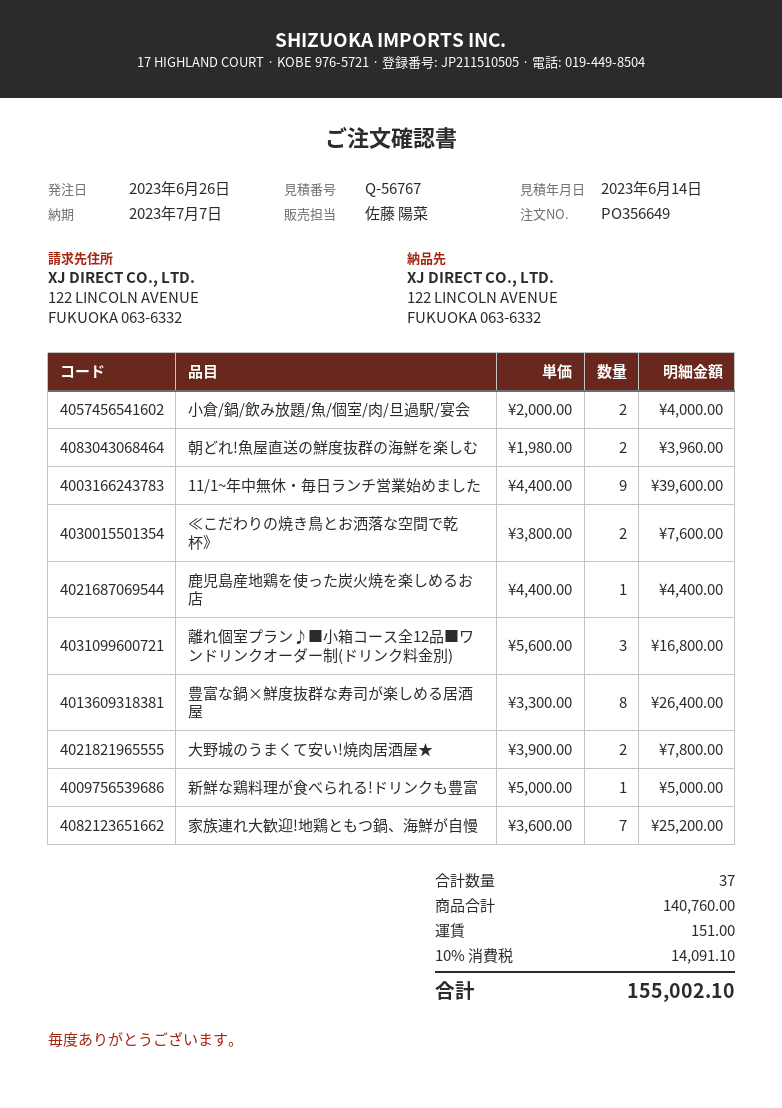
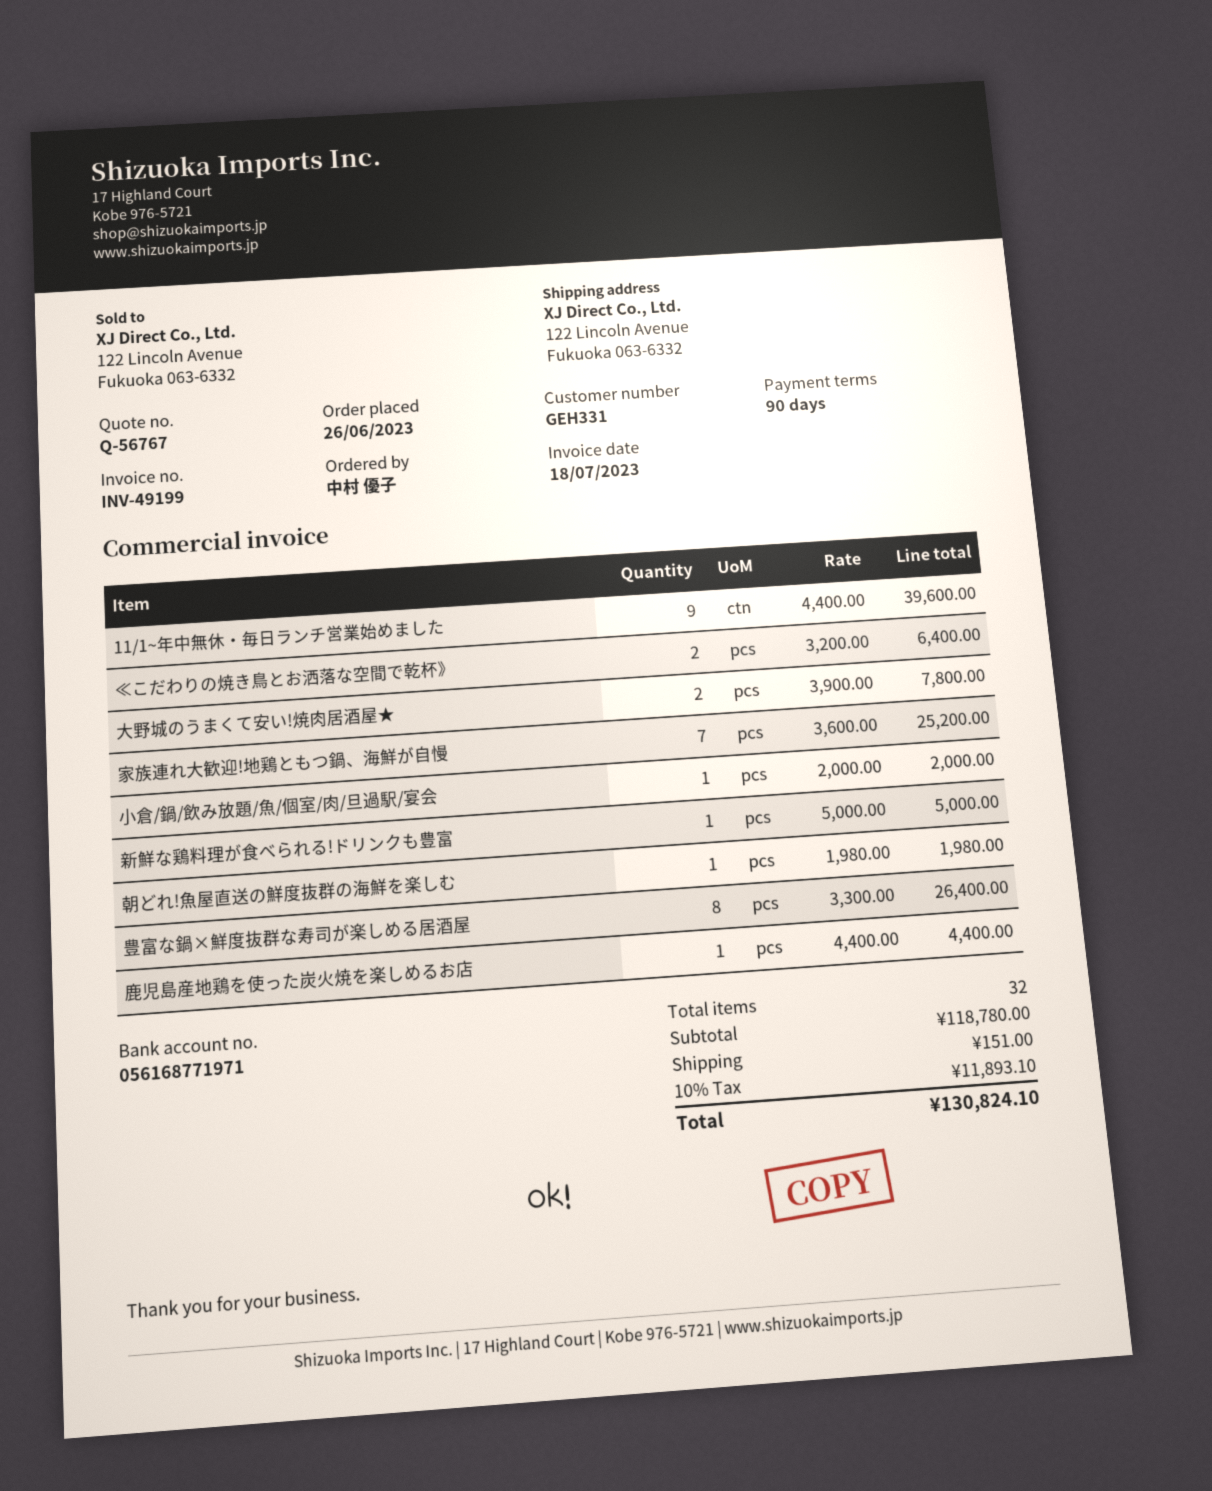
小倉/鍋/飲み放題/魚/個室/肉/旦過駅/宴会: 2 x 2000.00 = 4000.00 -> 1 x 2000.00 = 2000.00
朝どれ!魚屋直送の鮮度抜群の海鮮を楽しむ: 2 x 1980.00 = 3960.00 -> 1 x 1980.00 = 1980.00
≪こだわりの焼き鳥とお洒落な空間で乾杯》: 2 x 3800.00 = 7600.00 -> 2 x 3200.00 = 6400.00
離れ個室プラン♪■小箱コース全12品■ワンドリンクオーダー制(ドリンク料金別): 3 x 5600.00 = 16800.00 -> none
total quantity: 37 -> 32
subtotal: 140760.00 -> 118780.00
tax: 10% = 14091.10 -> 10% = 11893.10
total: 155002.10 -> 130824.10

